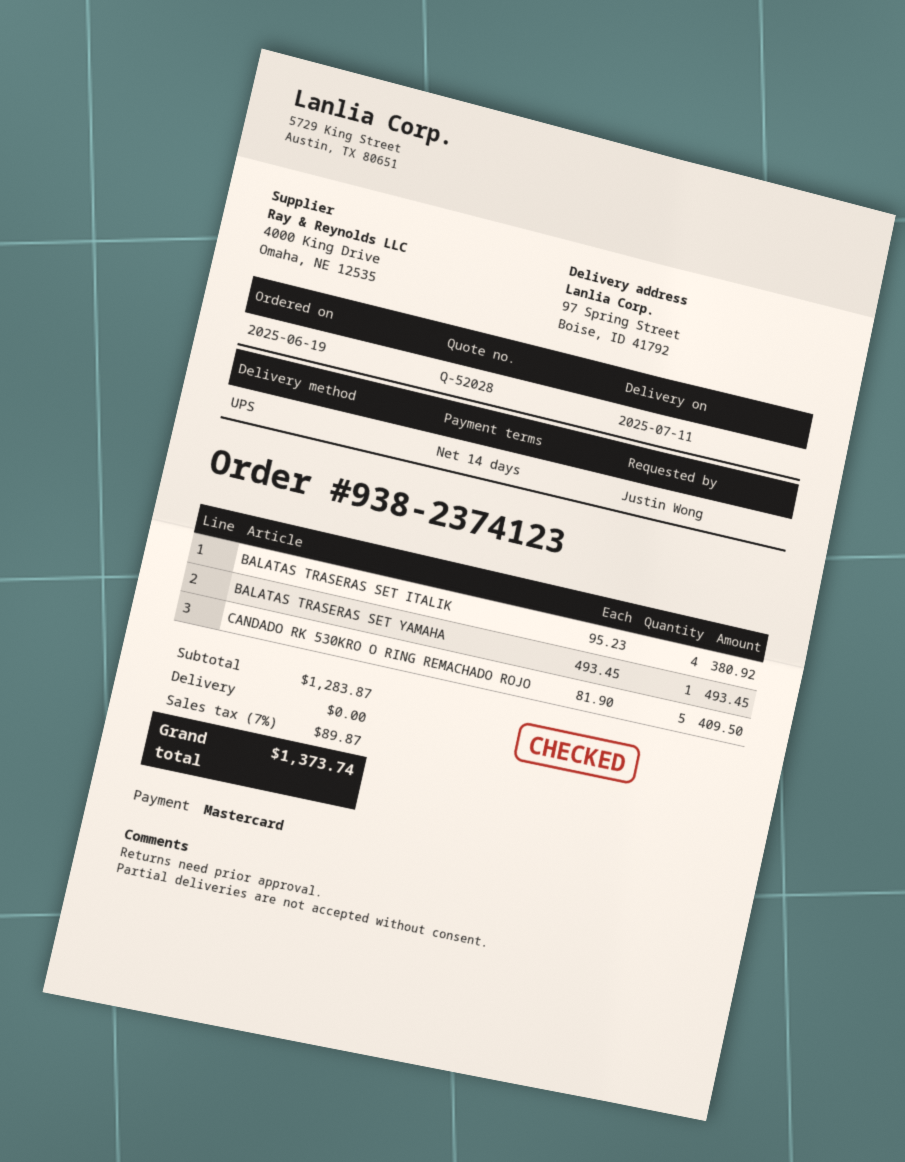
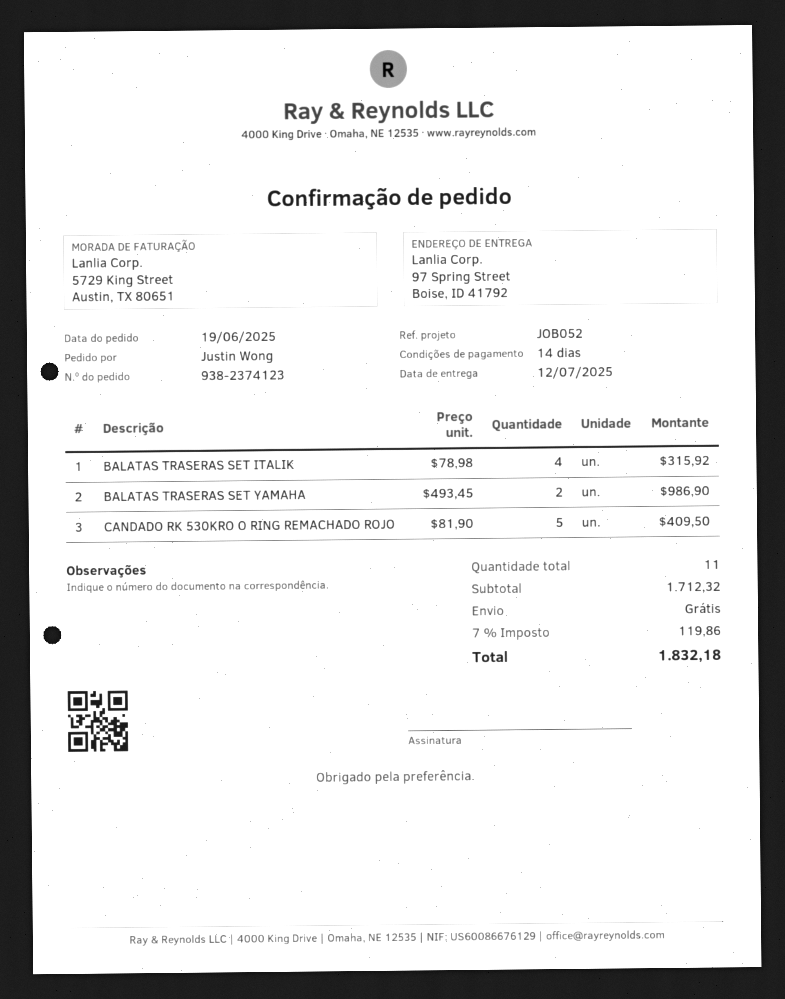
delivery date: 2025-07-11 -> 2025-07-12
BALATAS TRASERAS SET ITALIK: 4 x 95.23 = 380.92 -> 4 x 78.98 = 315.92
BALATAS TRASERAS SET YAMAHA: 1 x 493.45 = 493.45 -> 2 x 493.45 = 986.90
subtotal: 1283.87 -> 1712.32
tax: 7% = 89.87 -> 7% = 119.86
total: 1373.74 -> 1832.18

